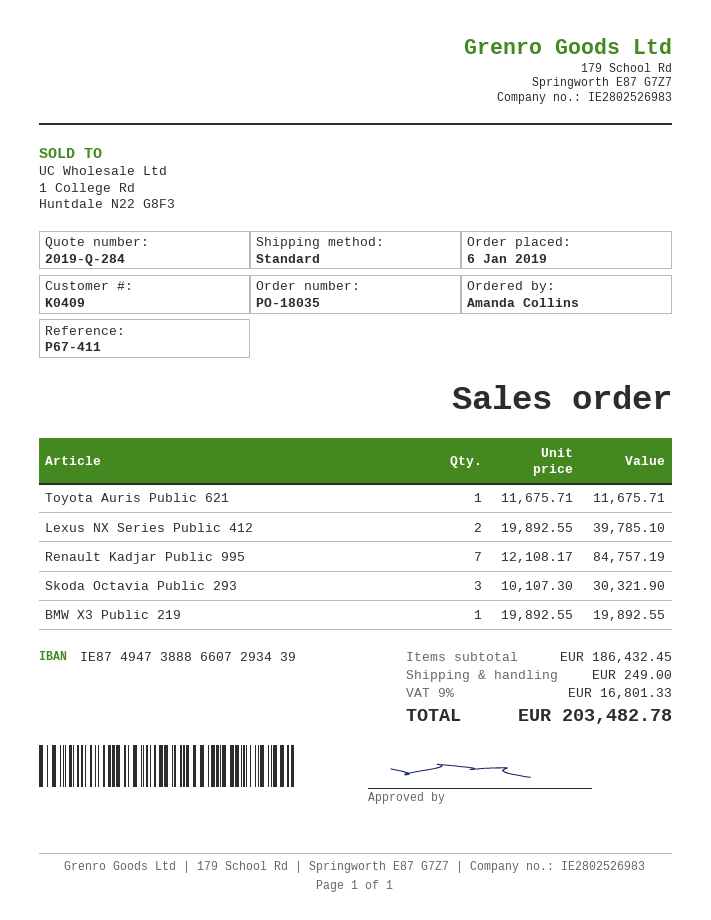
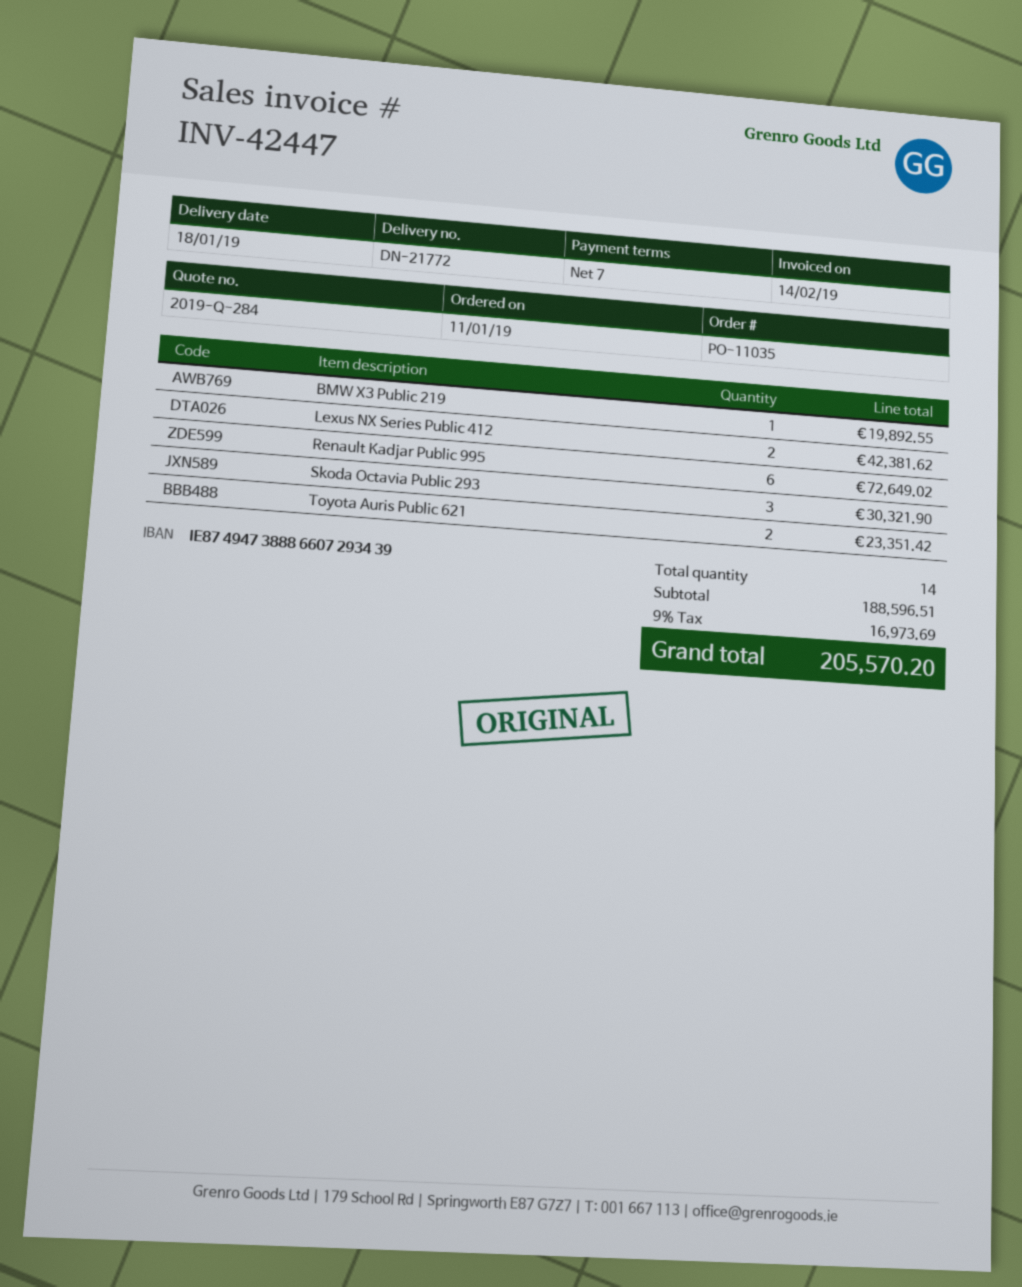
order number: PO-18035 -> PO-11035
order date: 2019-01-06 -> 2019-01-11
Toyota Auris Public 621: 1 for 11675.71 -> 2 for 23351.42
Lexus NX Series Public 412: 2 for 39785.10 -> 2 for 42381.62
Renault Kadjar Public 995: 7 for 84757.19 -> 6 for 72649.02
subtotal: 186432.45 -> 188596.51
shipping: 249.00 -> none
tax: 9% = 16801.33 -> 9% = 16973.69
total: 203482.78 -> 205570.20

